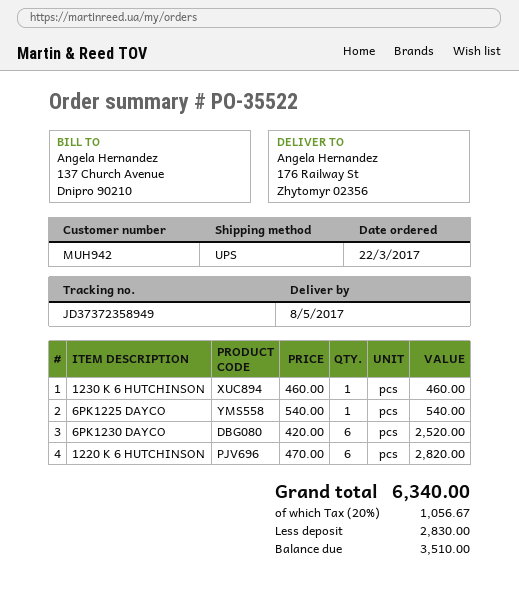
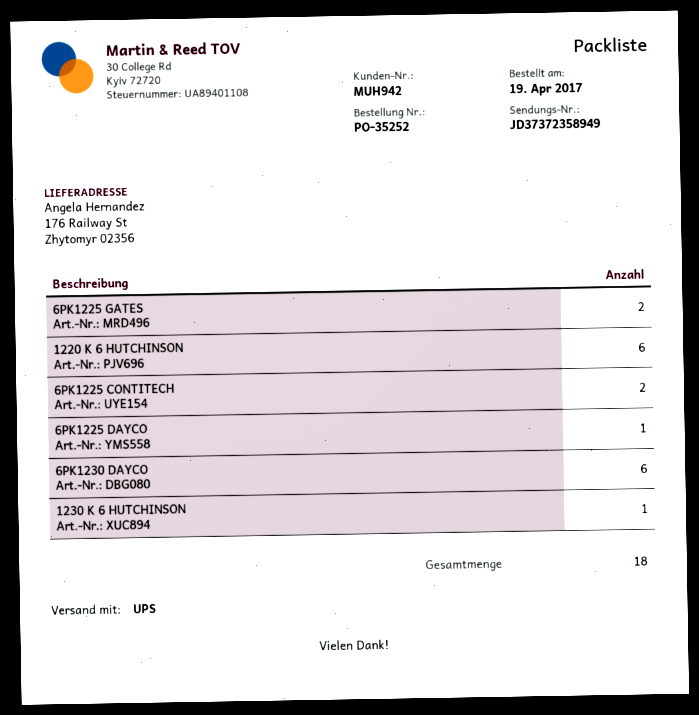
order number: PO-35522 -> PO-35252
order date: 2017-03-22 -> 2017-04-19
6PK1225 GATES: none -> 2
6PK1225 CONTITECH: none -> 2

